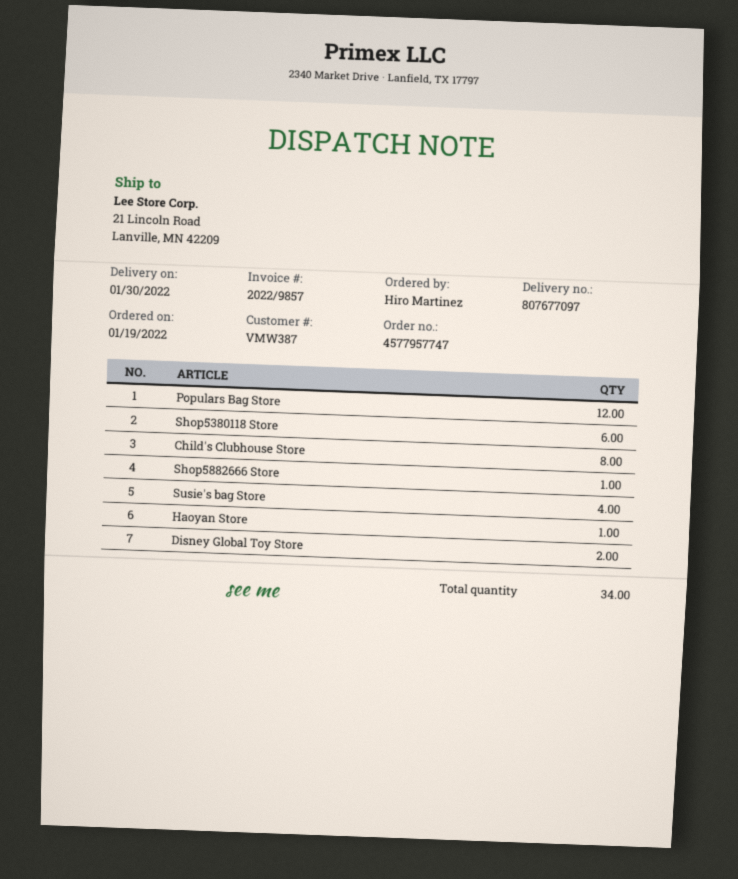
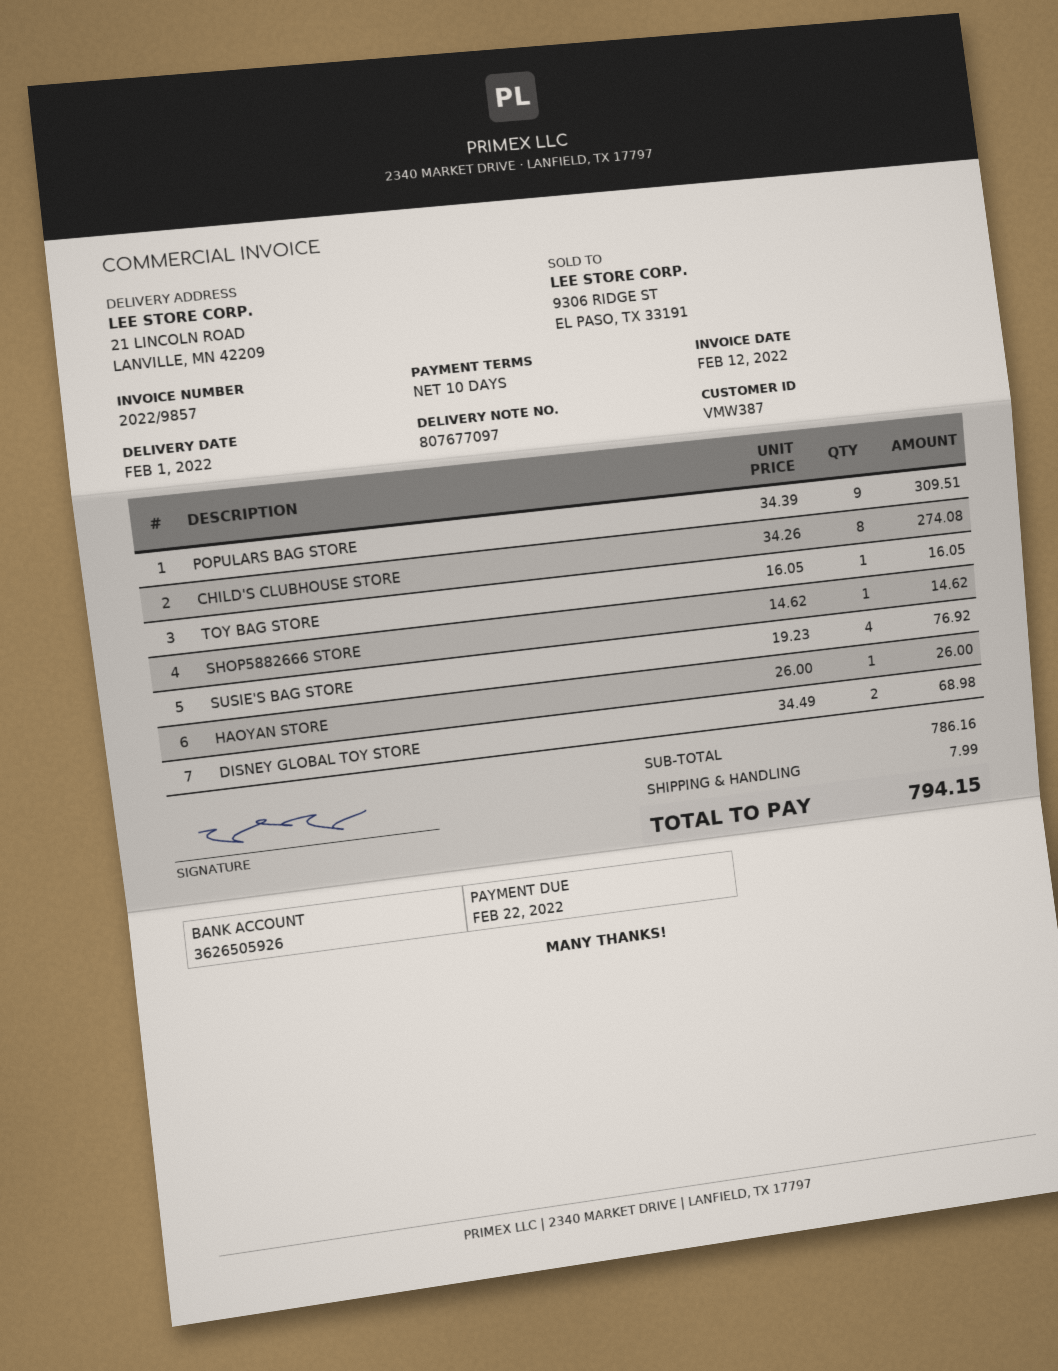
delivery date: 2022-01-30 -> 2022-02-01
Populars Bag Store: 12 -> 9
Shop5380118 Store: 6 -> none
TOY BAG STORE: none -> 1

